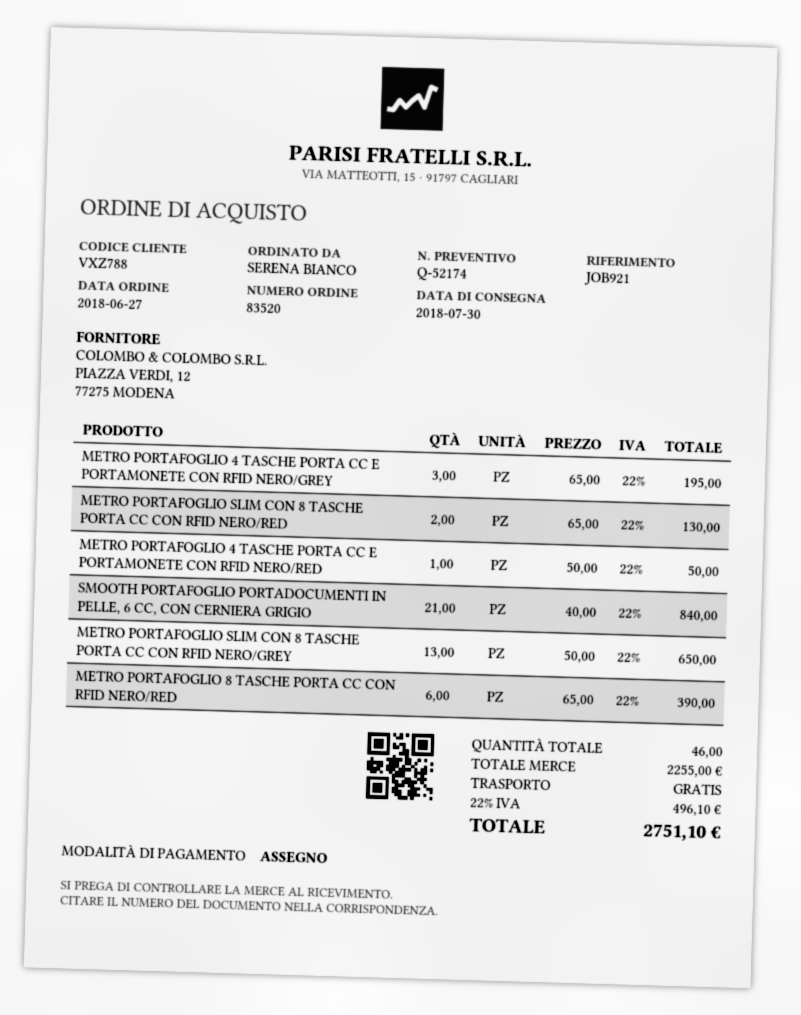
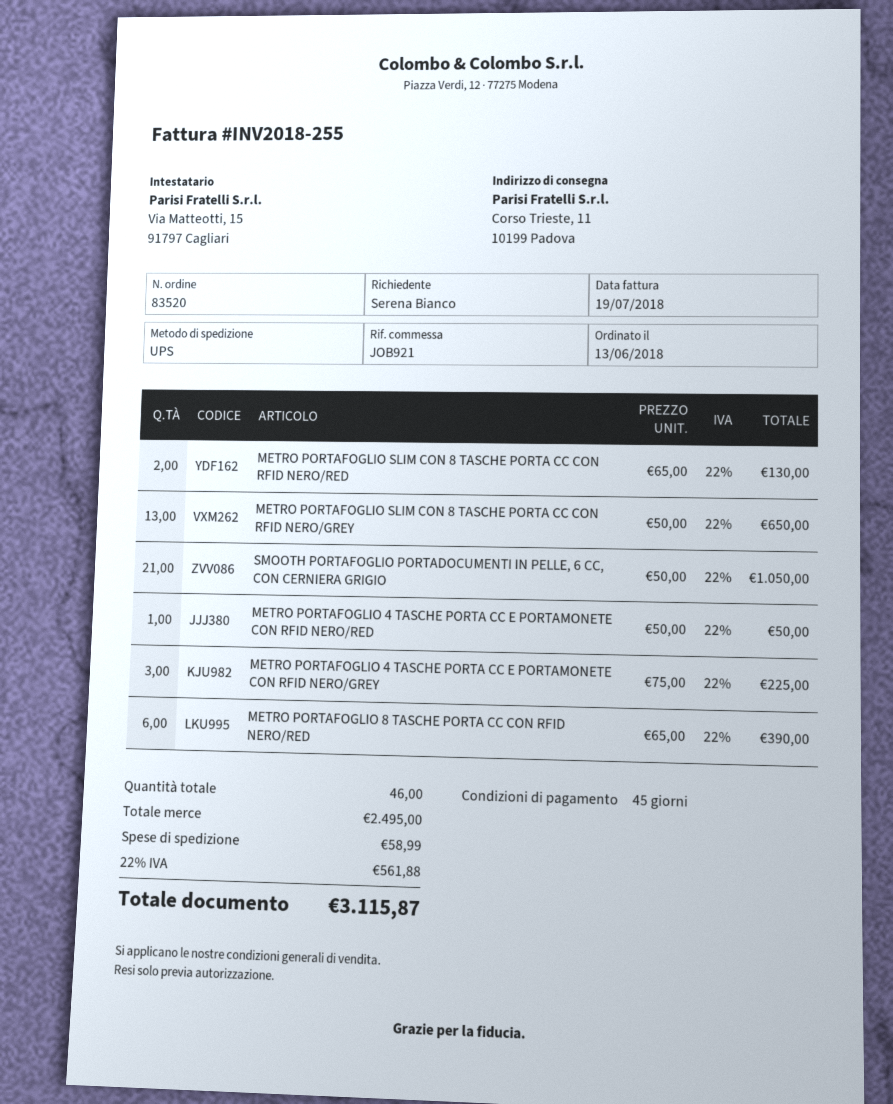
order date: 2018-06-27 -> 2018-06-13
METRO PORTAFOGLIO 4 TASCHE PORTA CC E PORTAMONETE CON RFID NERO/GREY: 3 x 65.00 = 195.00 -> 3 x 75.00 = 225.00
SMOOTH PORTAFOGLIO PORTADOCUMENTI IN PELLE, 6 CC, CON CERNIERA GRIGIO: 21 x 40.00 = 840.00 -> 21 x 50.00 = 1050.00
subtotal: 2255.00 -> 2495.00
shipping: 0.00 -> 58.99
tax: 22% = 496.10 -> 22% = 561.88
total: 2751.10 -> 3115.87

